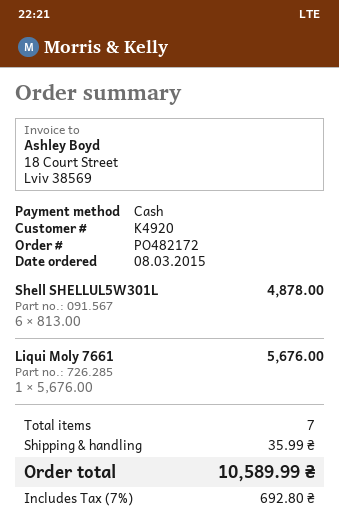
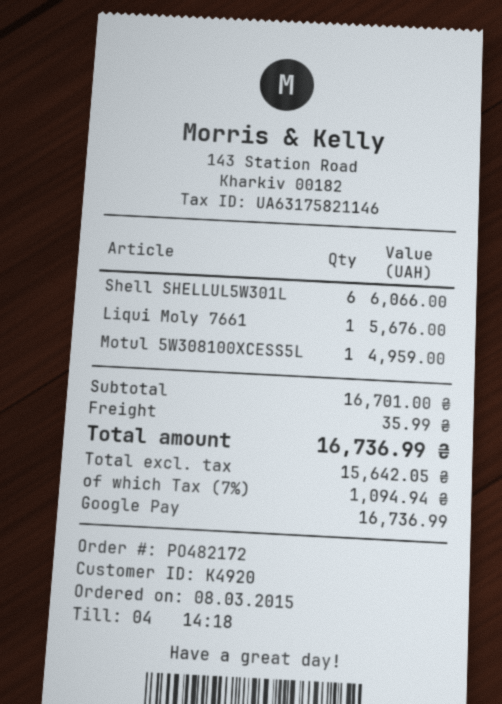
payment method: cash -> Google Pay
Shell SHELLUL5W301L: 6 for 4878.00 -> 6 for 6066.00
Motul 5W308100XCESS5L: none -> 1 for 4959.00
tax: 7% = 692.80 -> 7% = 1094.94
total: 10589.99 -> 16736.99

